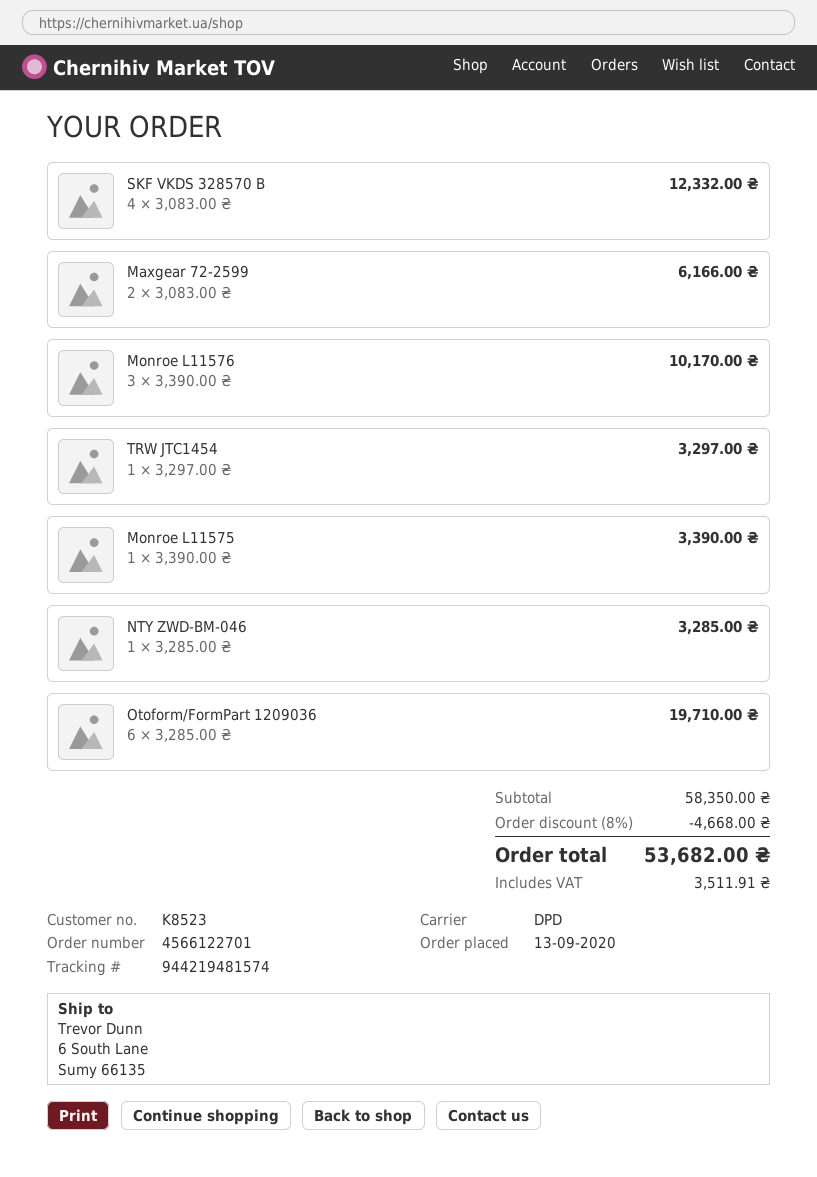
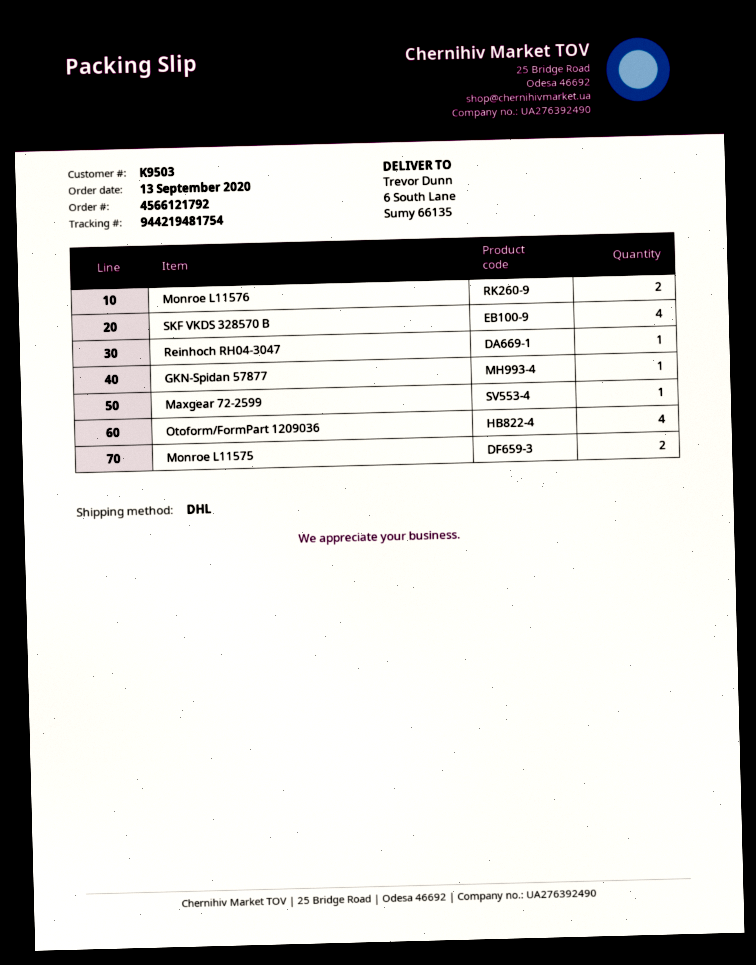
order number: 4566122701 -> 4566121792
customer number: K8523 -> K9503
shipping method: DPD -> DHL
tracking number: 944219481574 -> 944219481754
Maxgear 72-2599: 2 -> 1
Monroe L11576: 3 -> 2
TRW JTC1454: 1 -> none
Monroe L11575: 1 -> 2
NTY ZWD-BM-046: 1 -> none
Otoform/FormPart 1209036: 6 -> 4
Reinhoch RH04-3047: none -> 1
GKN-Spidan 57877: none -> 1

